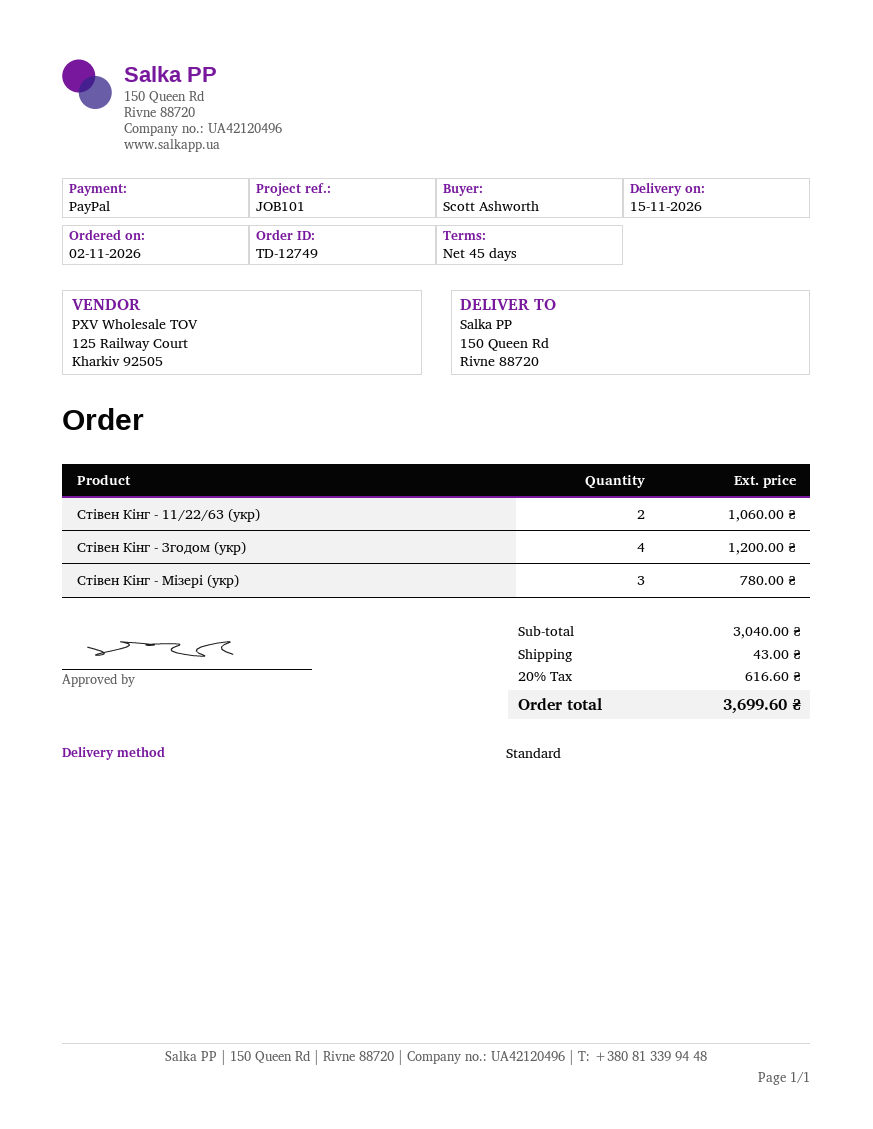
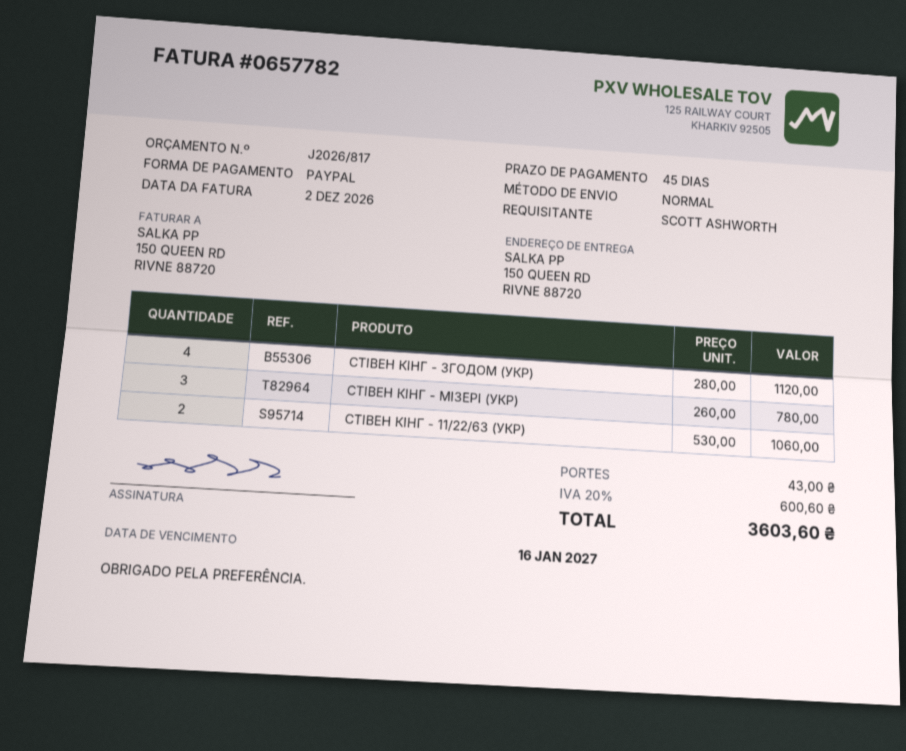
Стівен Кінг - Згодом (укр): 4 for 1200.00 -> 4 for 1120.00
tax: 20% = 616.60 -> 20% = 600.60
total: 3699.60 -> 3603.60

